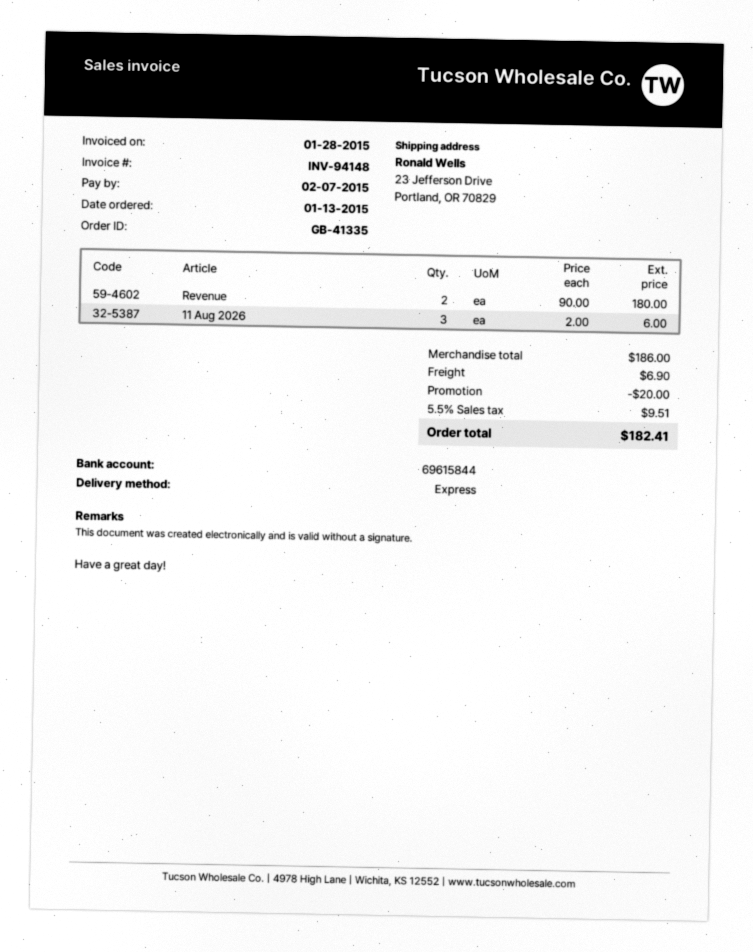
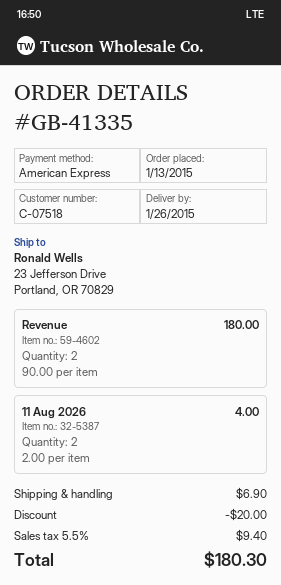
11 Aug 2026: 3 x 2.00 = 6.00 -> 2 x 2.00 = 4.00
tax: 5.5% = 9.51 -> 5.5% = 9.40
total: 182.41 -> 180.30

